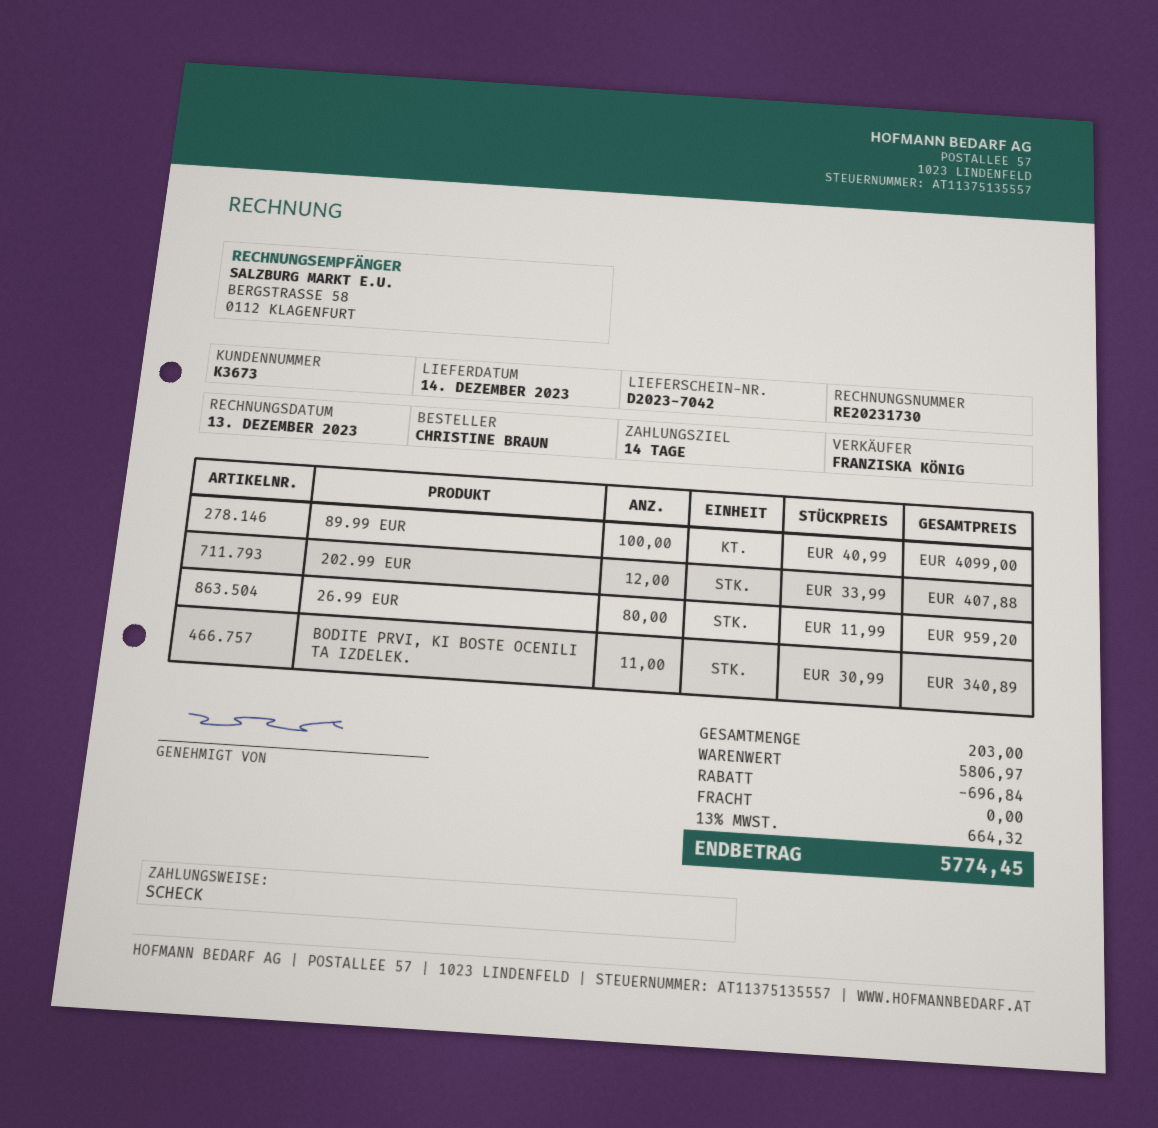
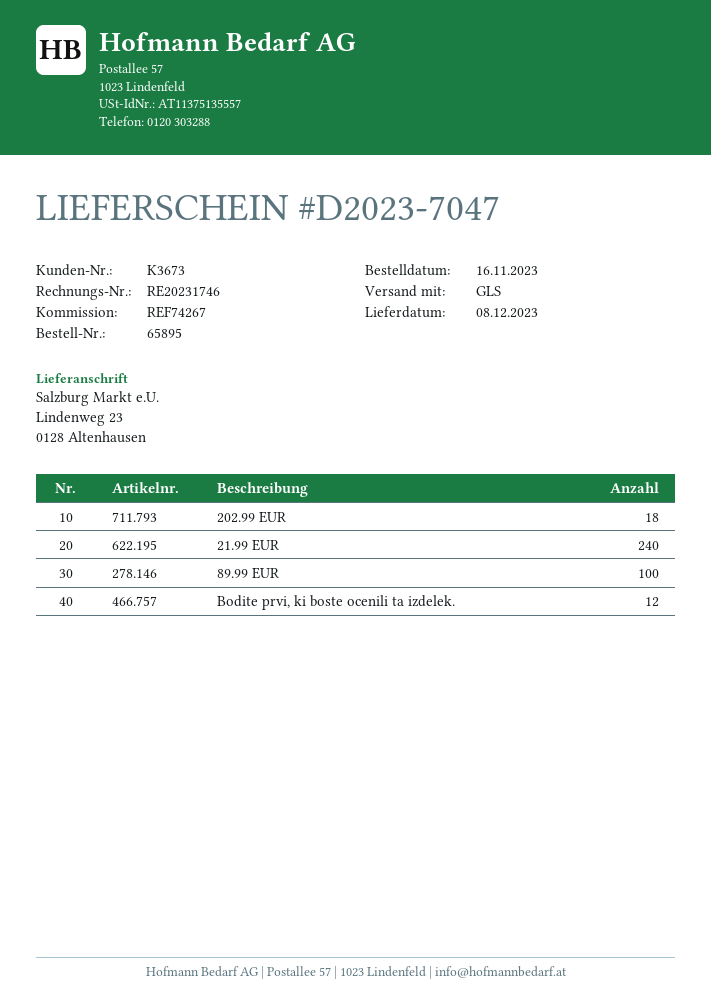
delivery note number: D2023-7042 -> D2023-7047
delivery date: 2023-12-14 -> 2023-12-08
invoice number: RE20231730 -> RE20231746
202.99 EUR: 12 -> 18
26.99 EUR: 80 -> none
BODITE PRVI, KI BOSTE OCENILI TA IZDELEK.: 11 -> 12
21.99 EUR: none -> 240

